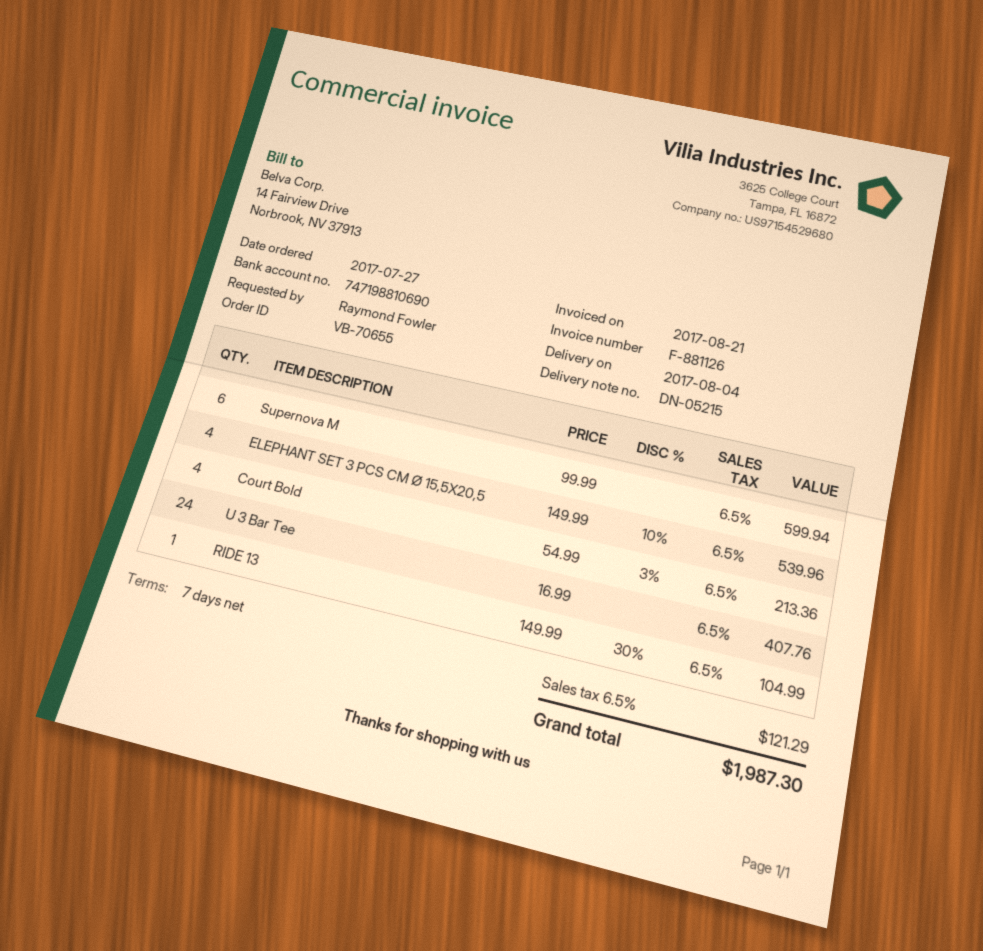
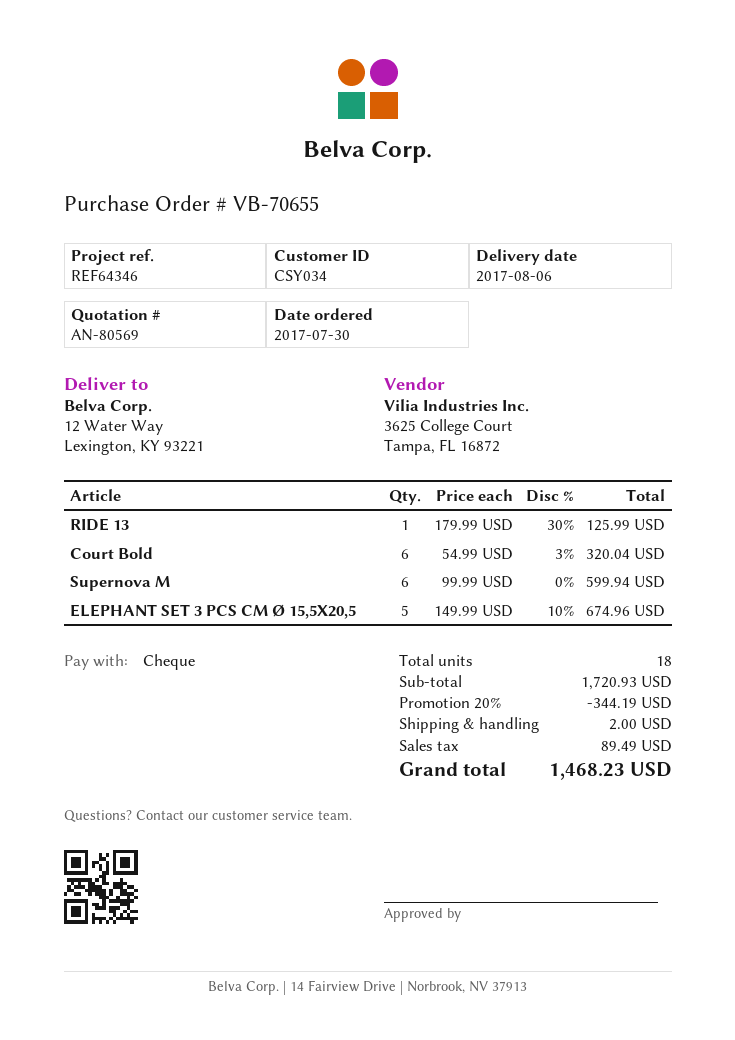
order date: 2017-07-27 -> 2017-07-30
delivery date: 2017-08-04 -> 2017-08-06
ELEPHANT SET 3 PCS CM Ø 15,5X20,5: 4 x 149.99 - 10% = 539.96 -> 5 x 149.99 - 10% = 674.96
Court Bold: 4 x 54.99 - 3% = 213.36 -> 6 x 54.99 - 3% = 320.04
U 3 Bar Tee: 24 x 16.99 = 407.76 -> none
RIDE 13: 1 x 149.99 - 30% = 104.99 -> 1 x 179.99 - 30% = 125.99
discount: none -> 20% = 344.19
shipping: none -> 2.00
tax: 121.29 -> 89.49
total: 1987.30 -> 1468.23

